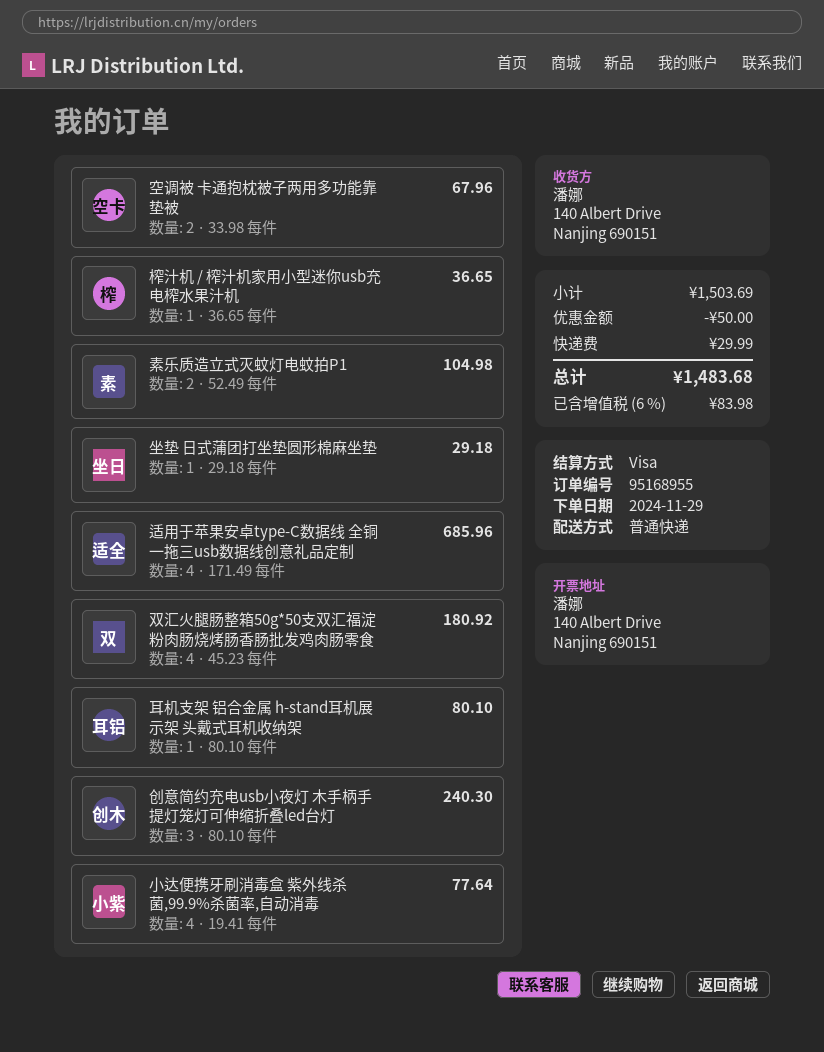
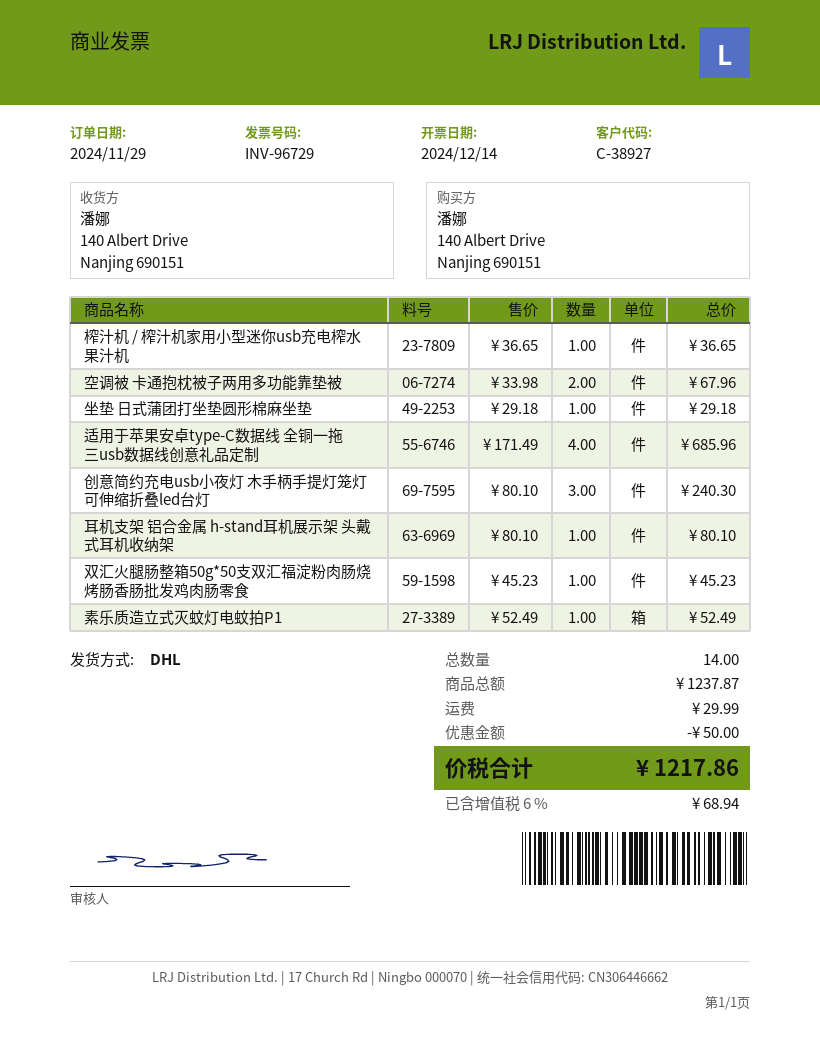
shipping method: standard -> DHL
素乐质造立式灭蚊灯电蚊拍P1: 2 x 52.49 = 104.98 -> 1 x 52.49 = 52.49
双汇火腿肠整箱50g*50支双汇福淀粉肉肠烧烤肠香肠批发鸡肉肠零食: 4 x 45.23 = 180.92 -> 1 x 45.23 = 45.23
小达便携牙刷消毒盒 紫外线杀菌,99.9%杀菌率,自动消毒: 4 x 19.41 = 77.64 -> none
subtotal: 1503.69 -> 1237.87
tax: 6% = 83.98 -> 6% = 68.94
total: 1483.68 -> 1217.86

